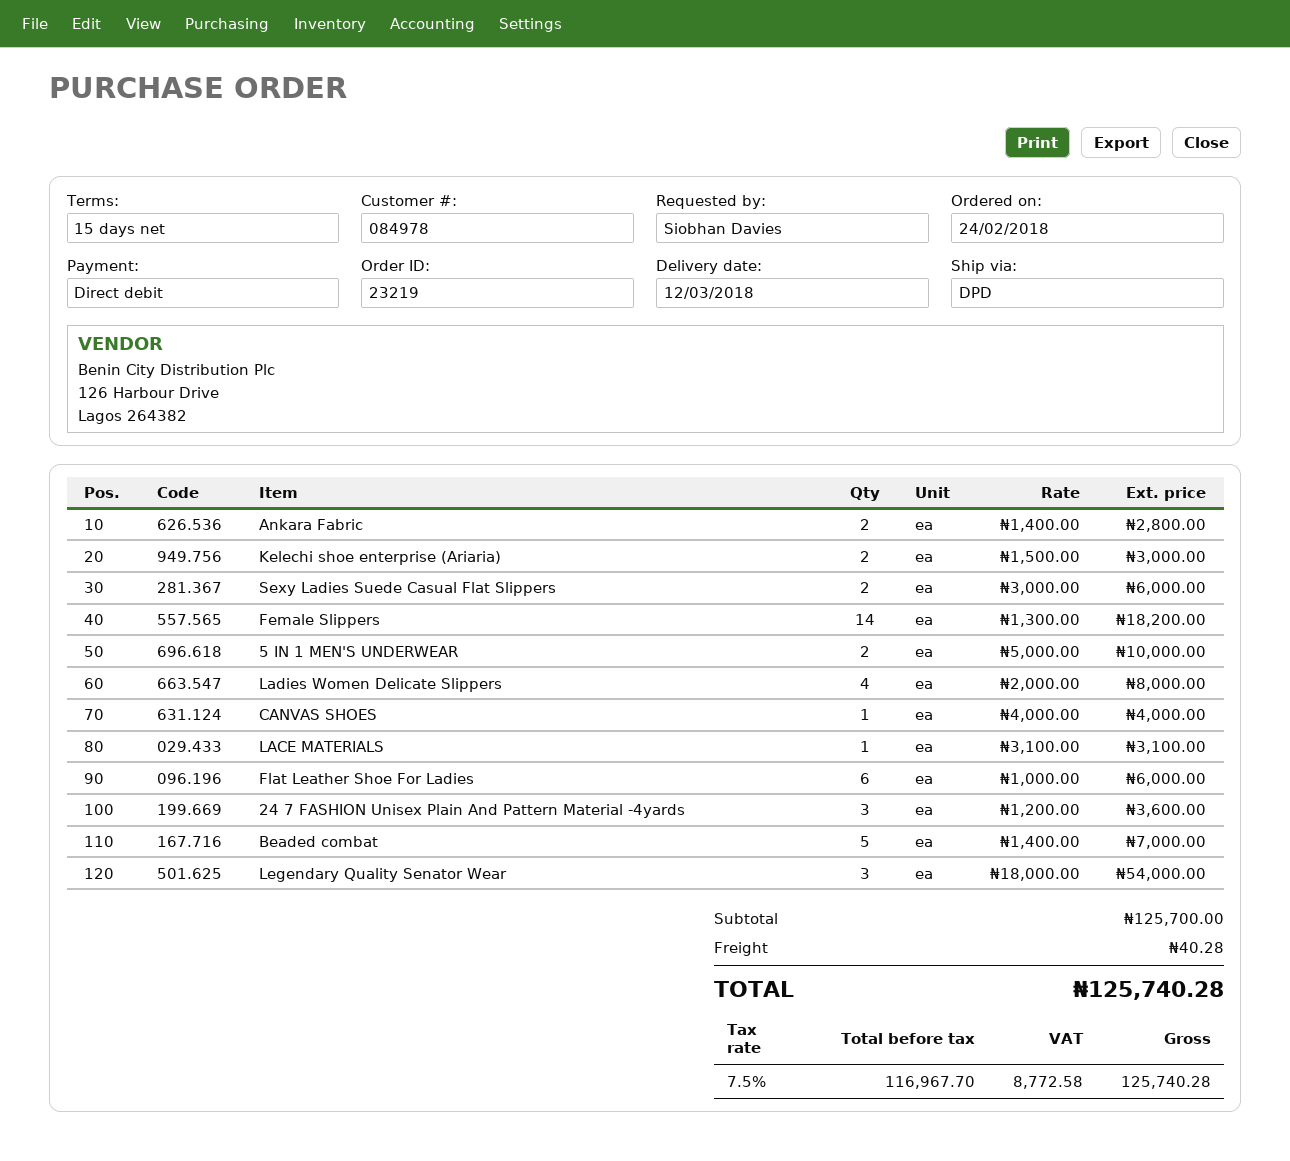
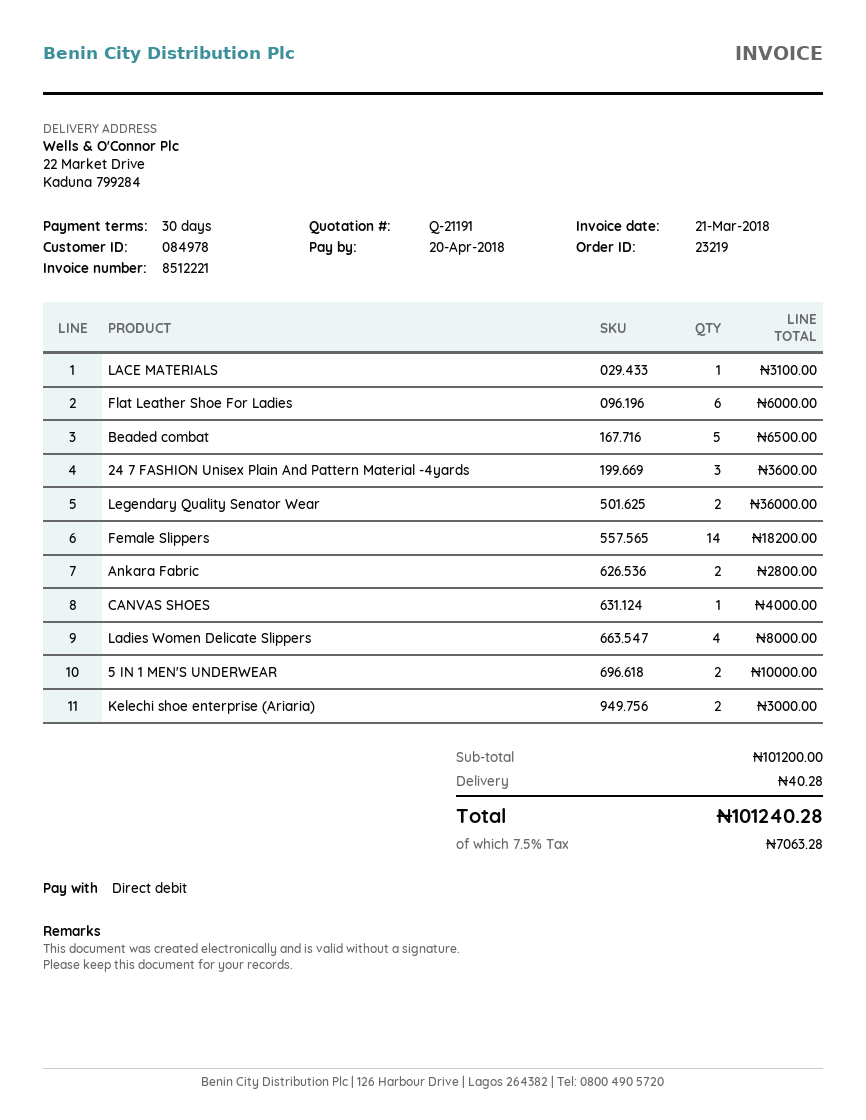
payment terms: 15 days -> 30 days
Sexy Ladies Suede Casual Flat Slippers: 2 for 6000.00 -> none
Beaded combat: 5 for 7000.00 -> 5 for 6500.00
Legendary Quality Senator Wear: 3 for 54000.00 -> 2 for 36000.00
subtotal: 125700.00 -> 101200.00
tax: 7.5% = 8772.58 -> 7.5% = 7063.28
total: 125740.28 -> 101240.28

